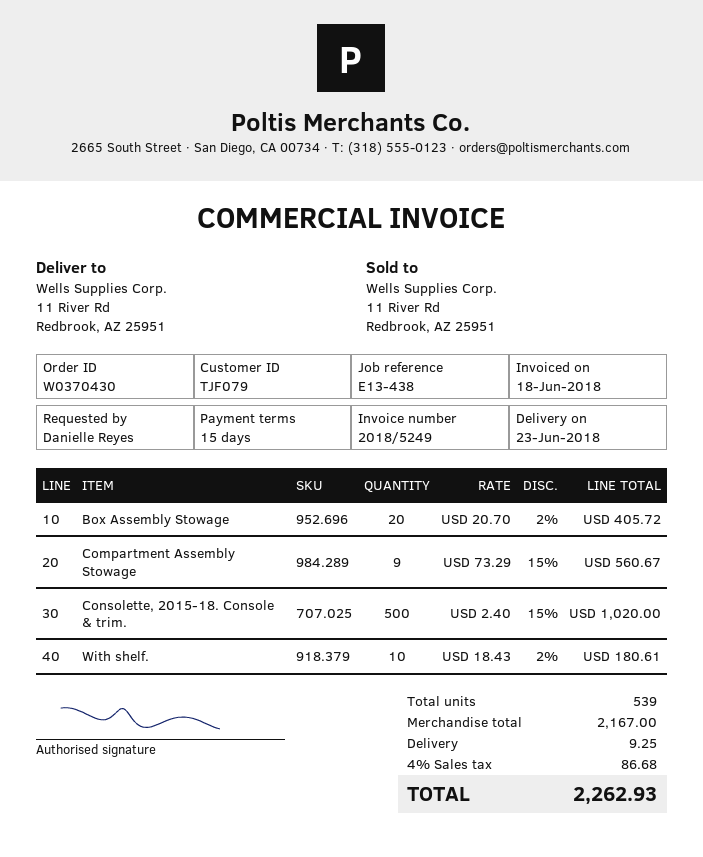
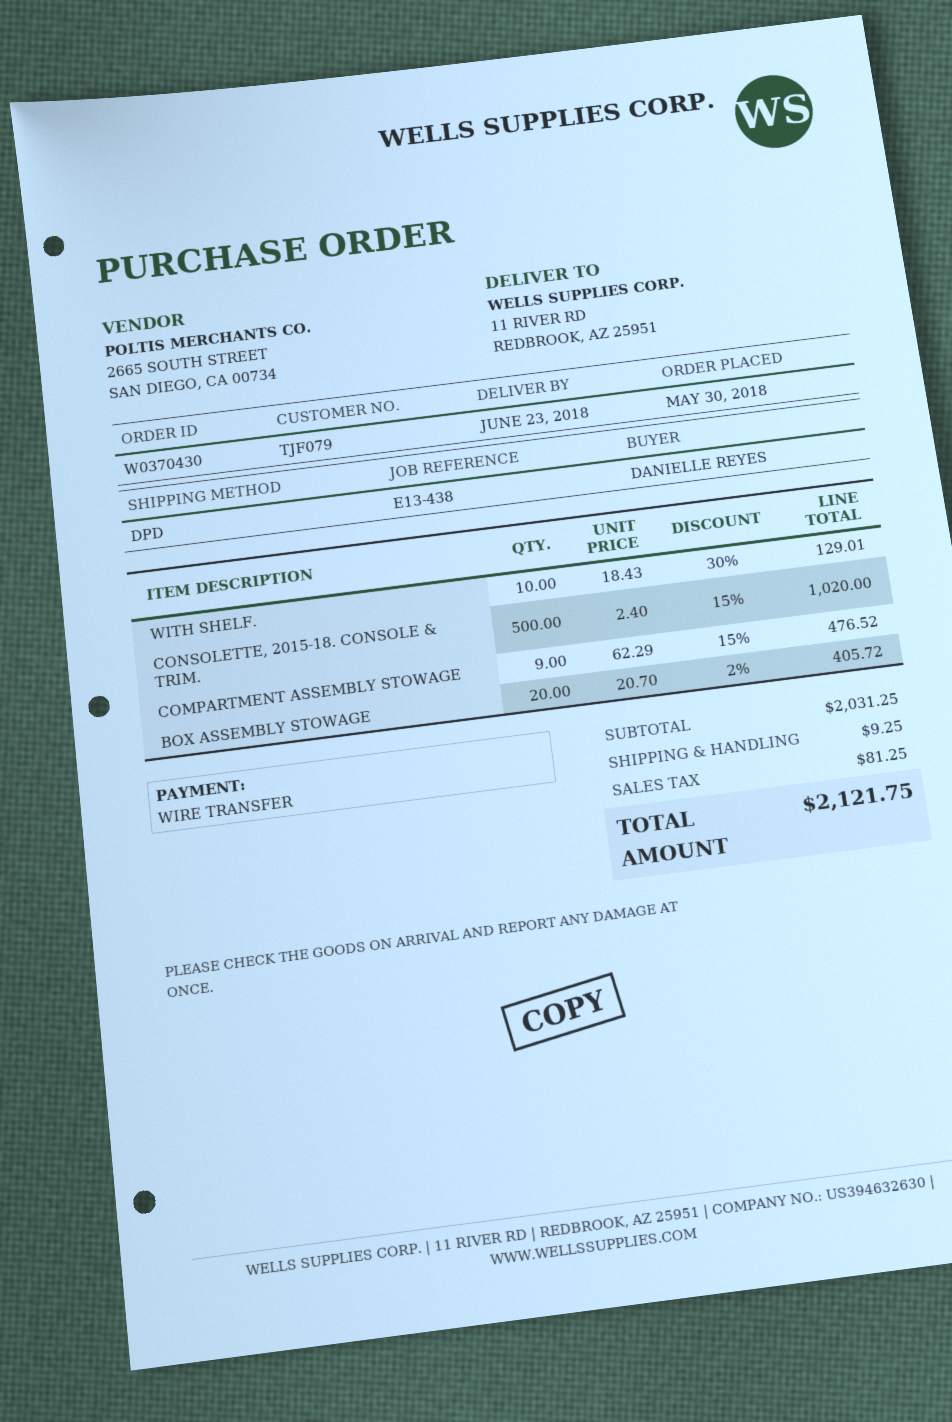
Compartment Assembly Stowage: 9 x 73.29 - 15% = 560.67 -> 9 x 62.29 - 15% = 476.52
With shelf.: 10 x 18.43 - 2% = 180.61 -> 10 x 18.43 - 30% = 129.01
subtotal: 2167.00 -> 2031.25
tax: 86.68 -> 81.25
total: 2262.93 -> 2121.75

